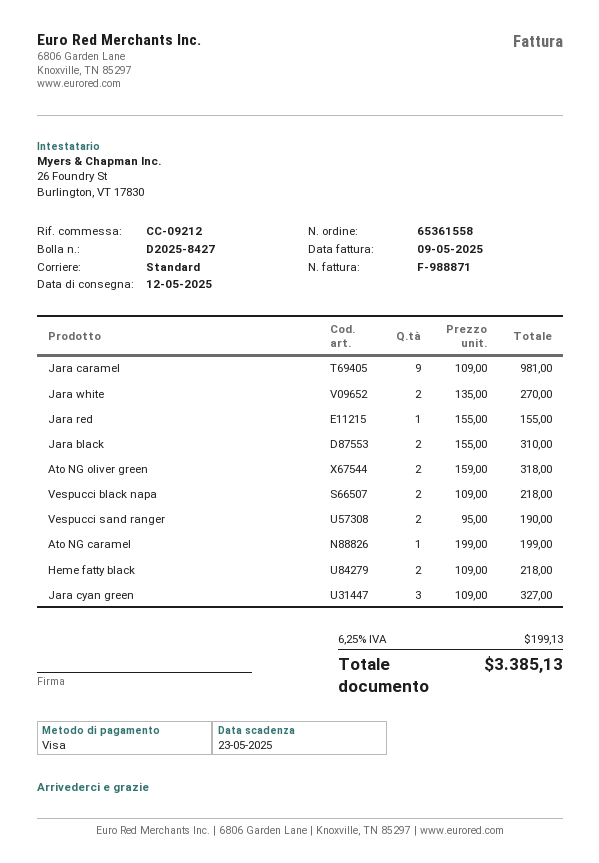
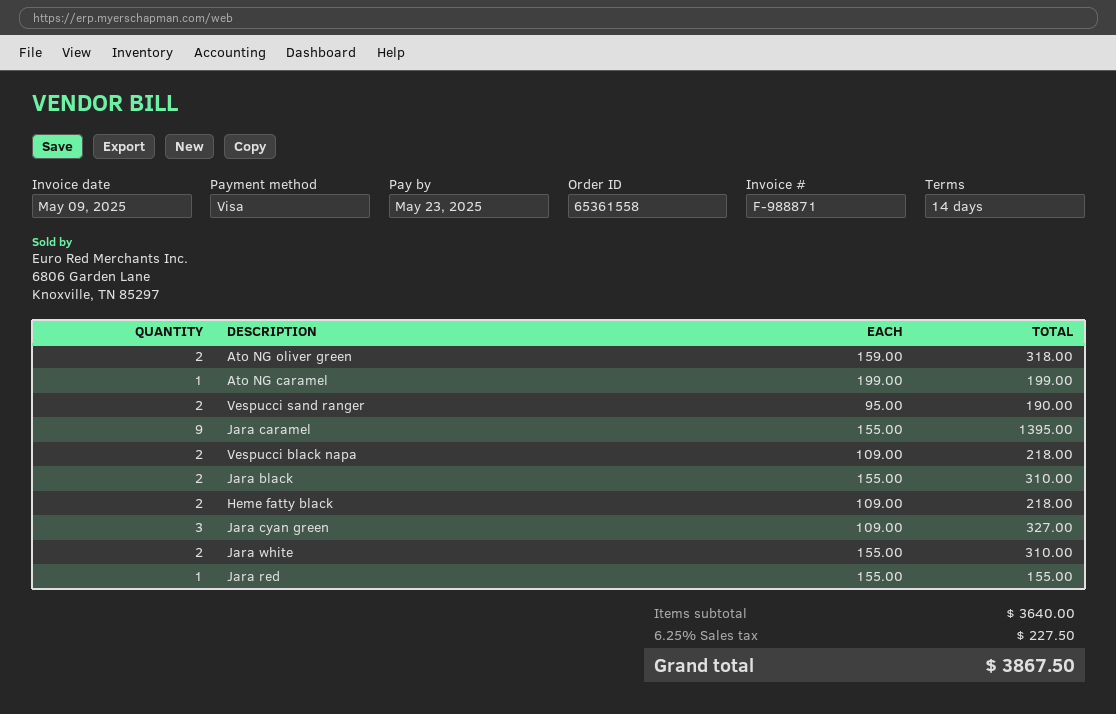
Jara caramel: 9 x 109.00 = 981.00 -> 9 x 155.00 = 1395.00
Jara white: 2 x 135.00 = 270.00 -> 2 x 155.00 = 310.00
tax: 6.25% = 199.13 -> 6.25% = 227.50
total: 3385.13 -> 3867.50

